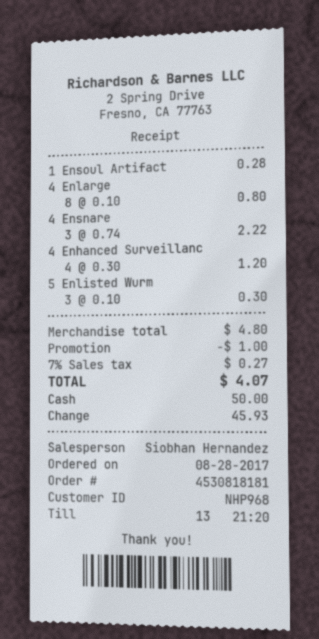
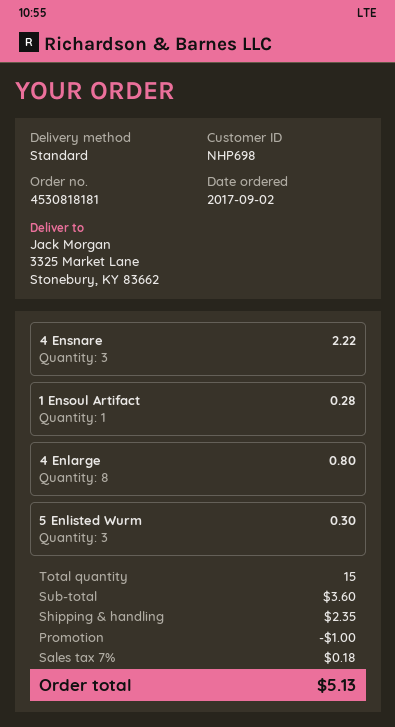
order date: 2017-08-28 -> 2017-09-02
customer number: NHP968 -> NHP698
4 Enhanced Surveillanc: 4 for 1.20 -> none
subtotal: 4.80 -> 3.60
shipping: none -> 2.35
tax: 7% = 0.27 -> 7% = 0.18
total: 4.07 -> 5.13

